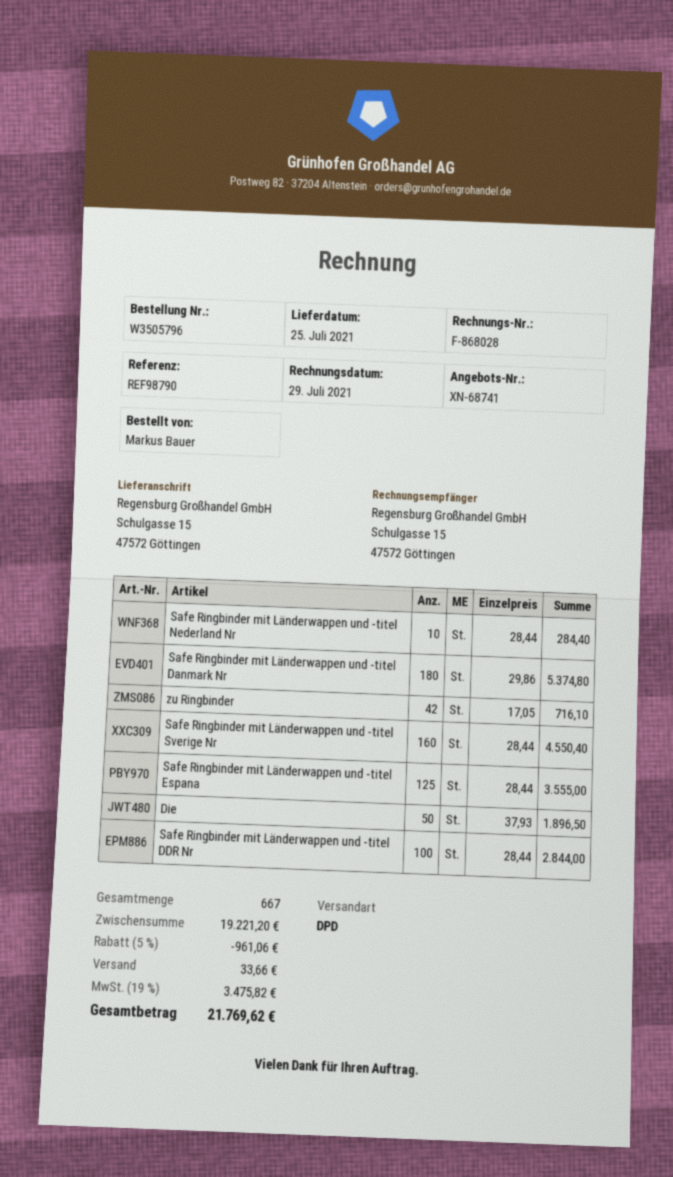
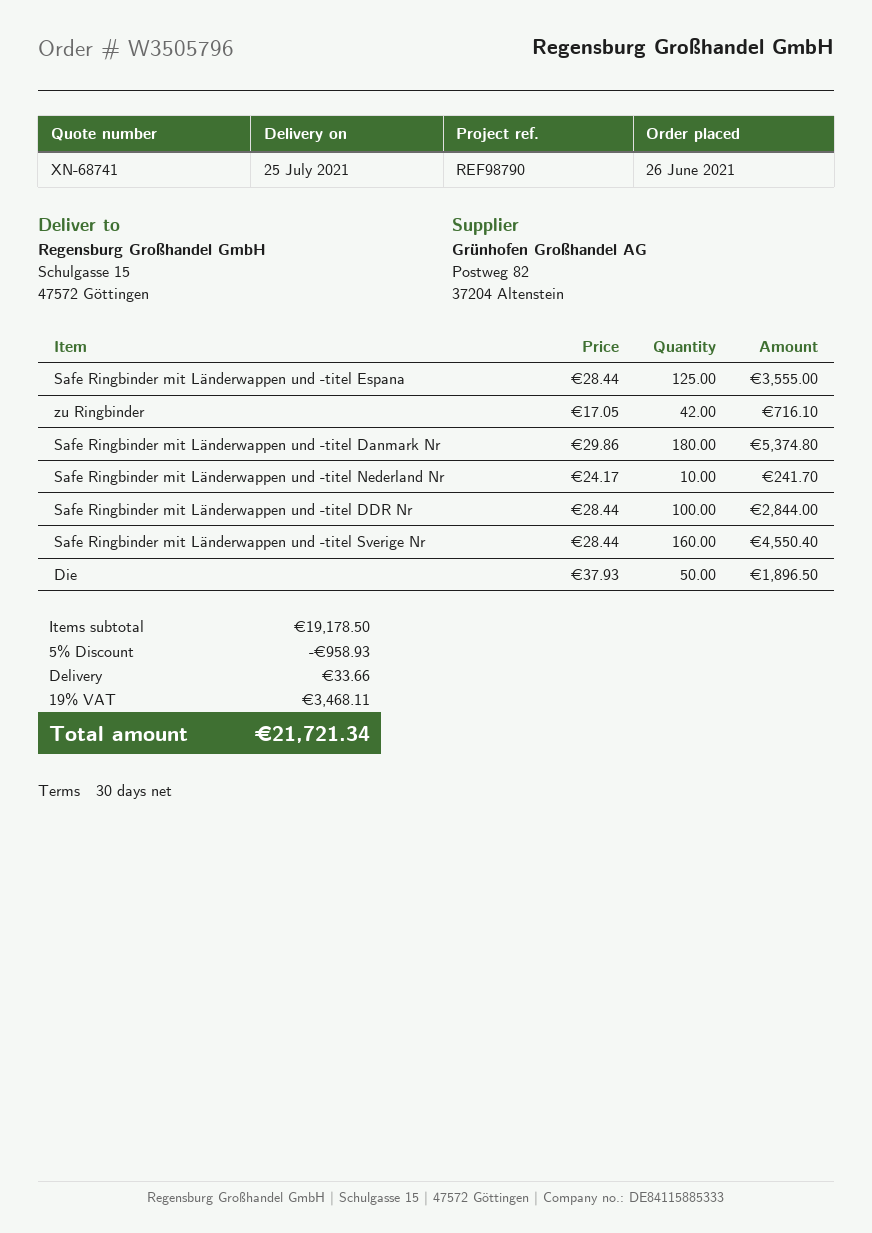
Safe Ringbinder mit Länderwappen und -titel Nederland Nr: 10 x 28.44 = 284.40 -> 10 x 24.17 = 241.70
subtotal: 19221.20 -> 19178.50
discount: 5% = 961.06 -> 5% = 958.93
tax: 19% = 3475.82 -> 19% = 3468.11
total: 21769.62 -> 21721.34

